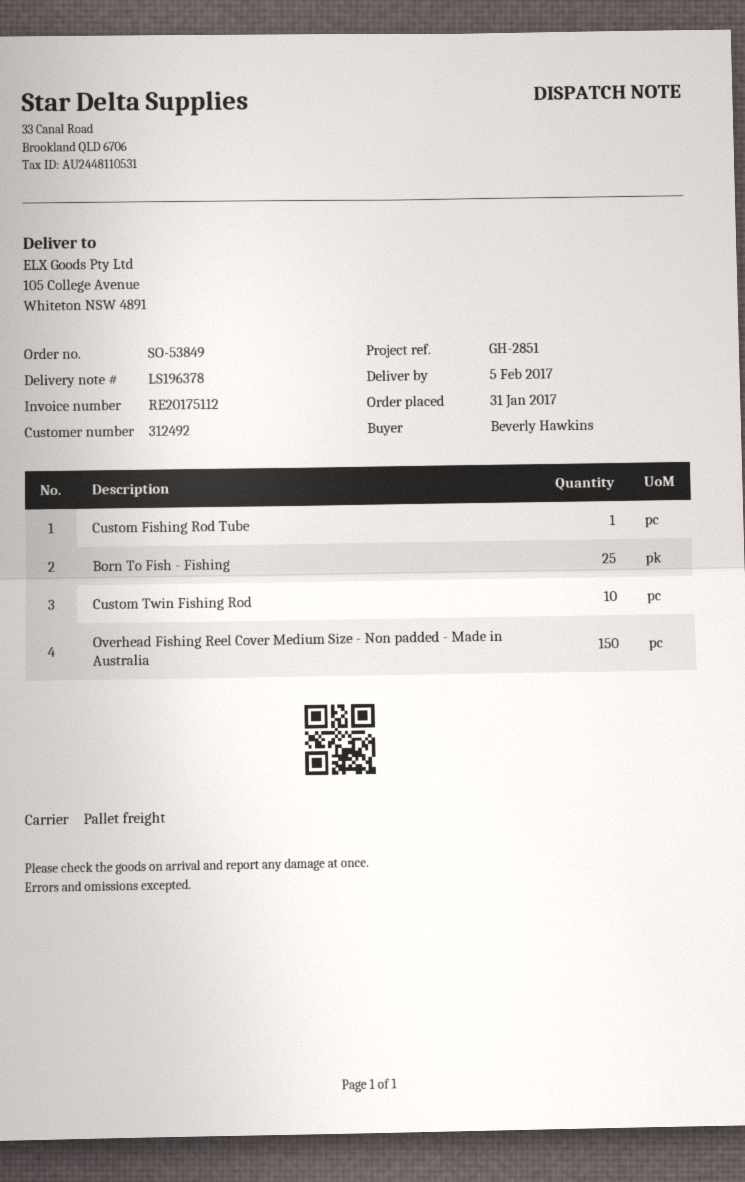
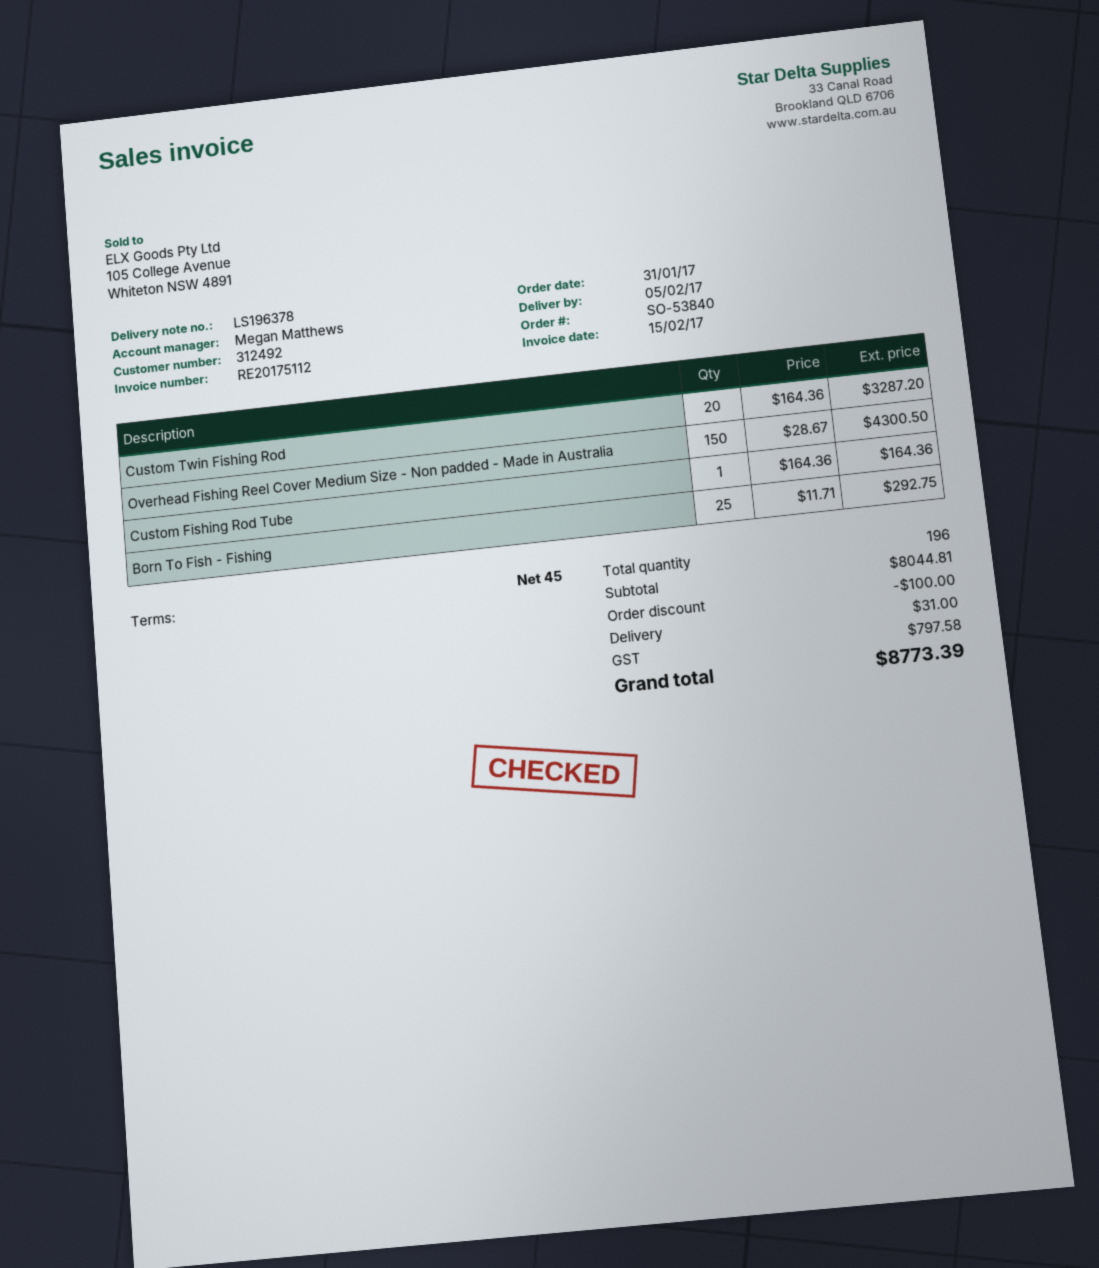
order number: SO-53849 -> SO-53840
Custom Twin Fishing Rod: 10 -> 20

